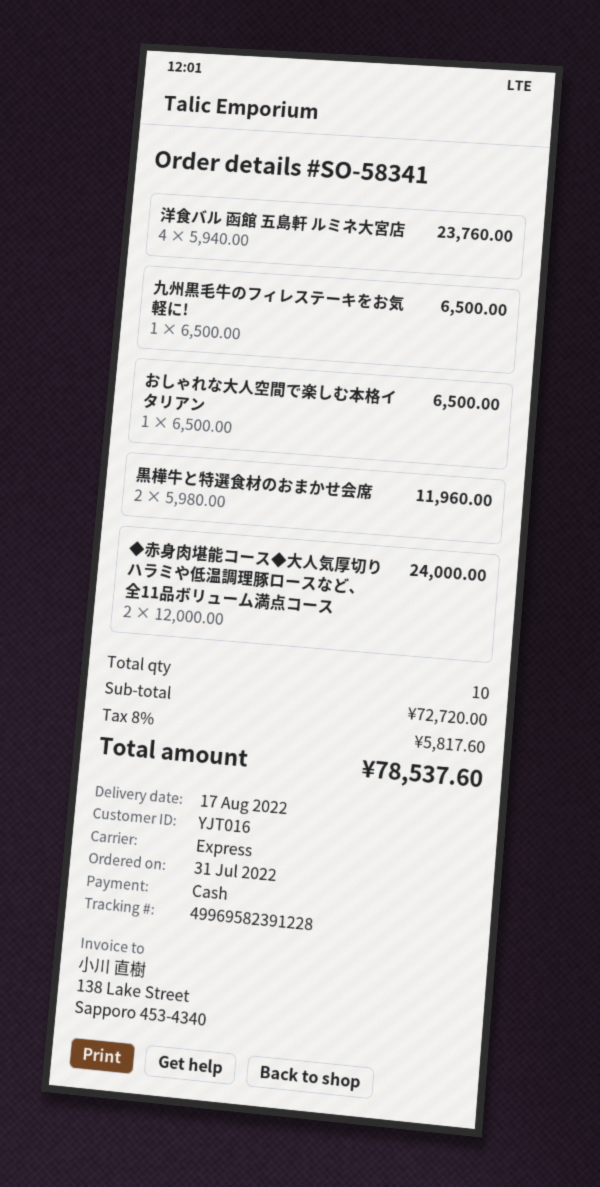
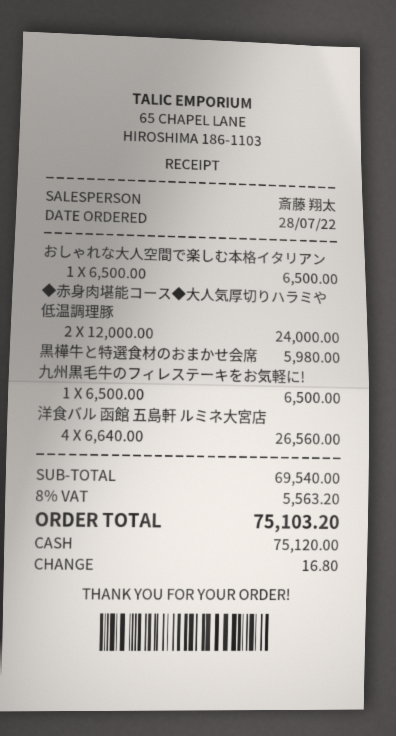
order date: 2022-07-31 -> 2022-07-28
洋食バル 函館 五島軒 ルミネ大宮店: 4 x 5940.00 = 23760.00 -> 4 x 6640.00 = 26560.00
黒樺牛と特選食材のおまかせ会席: 2 x 5980.00 = 11960.00 -> 1 x 5980.00 = 5980.00
subtotal: 72720.00 -> 69540.00
tax: 8% = 5817.60 -> 8% = 5563.20
total: 78537.60 -> 75103.20

